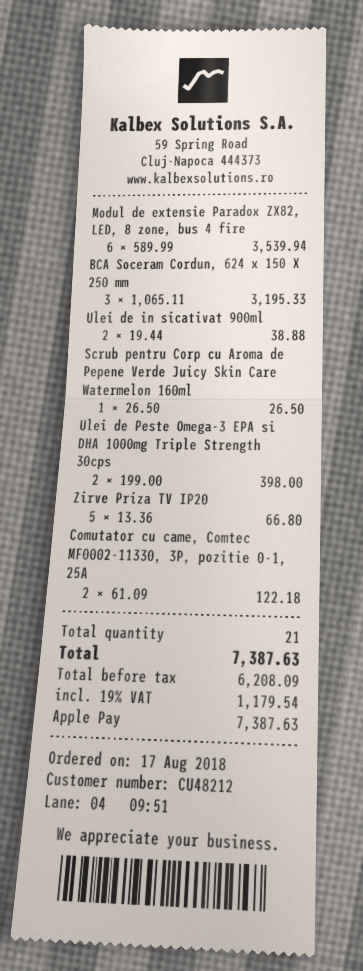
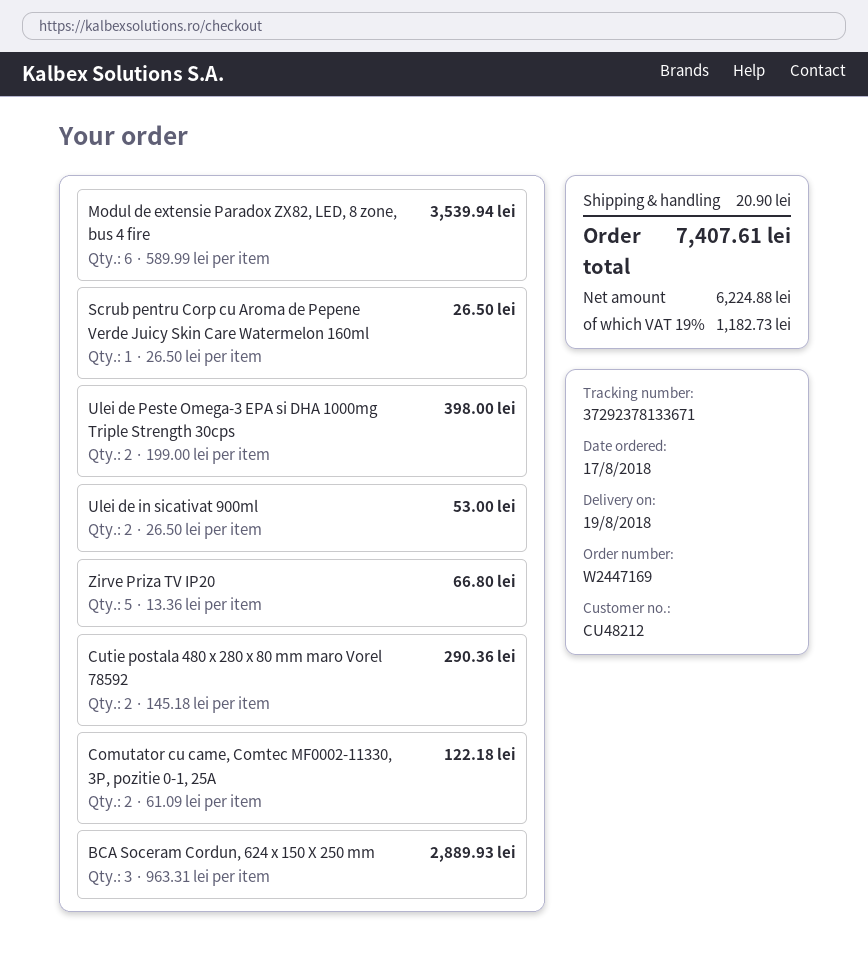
BCA Soceram Cordun, 624 x 150 X 250 mm: 3 x 1065.11 = 3195.33 -> 3 x 963.31 = 2889.93
Ulei de in sicativat 900ml: 2 x 19.44 = 38.88 -> 2 x 26.50 = 53.00
Cutie postala 480 x 280 x 80 mm maro Vorel 78592: none -> 2 x 145.18 = 290.36
shipping: none -> 20.90
net: 6208.09 -> 6224.88
tax: 19% = 1179.54 -> 19% = 1182.73
total: 7387.63 -> 7407.61

